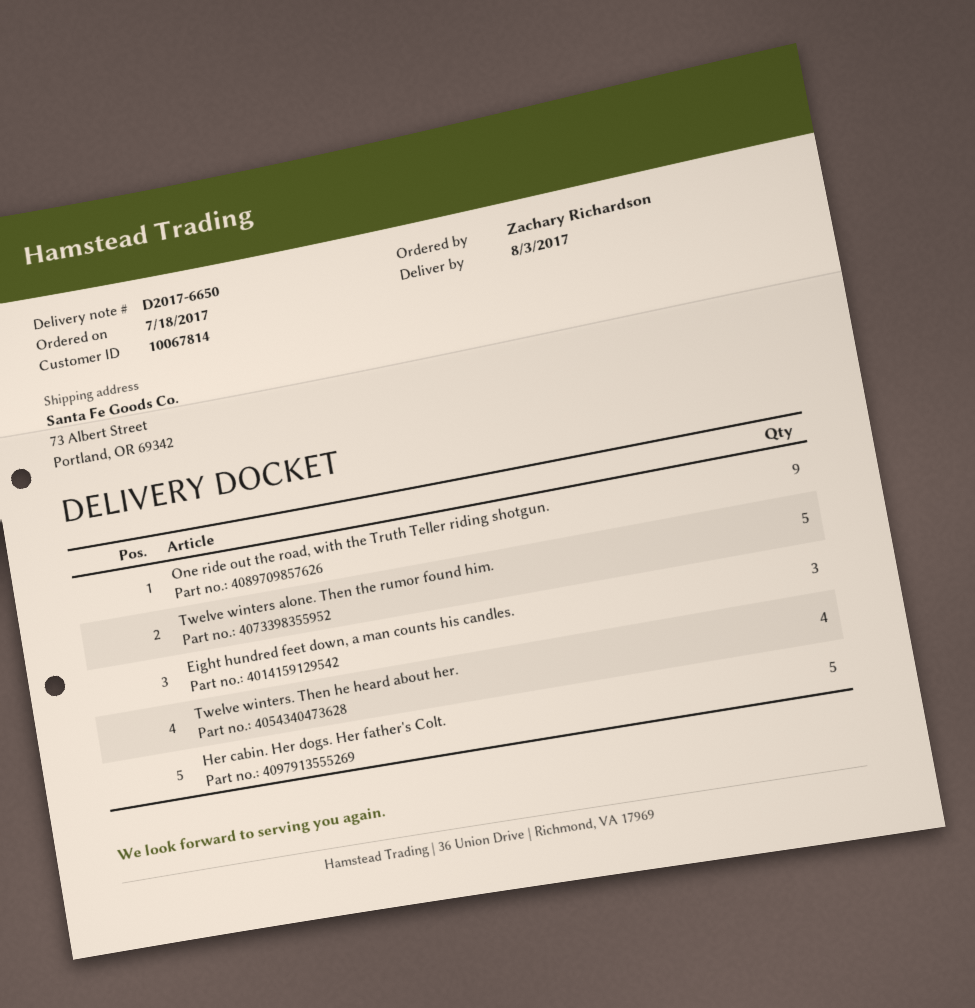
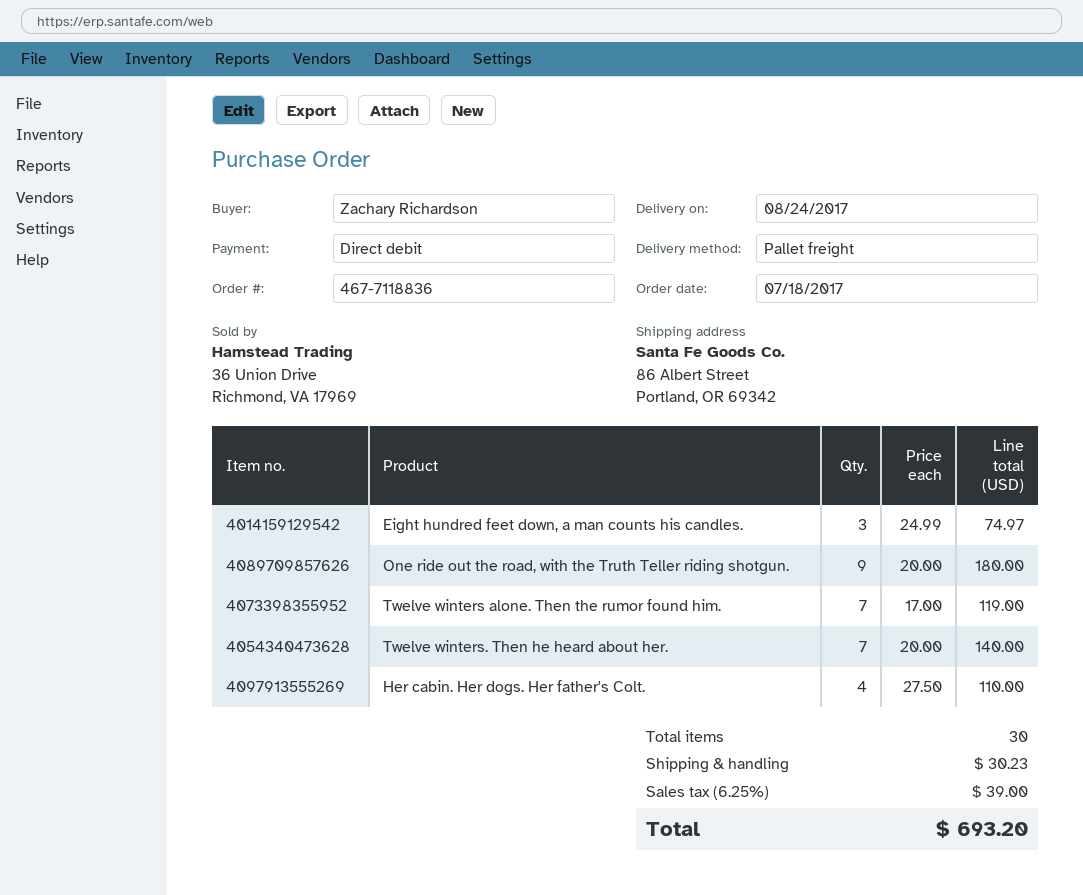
delivery date: 2017-08-03 -> 2017-08-24
ship to: 73 Albert Street, Portland, OR 69342 -> 86 Albert Street, Portland, OR 69342
Twelve winters alone. Then the rumor found him.: 5 -> 7
Twelve winters. Then he heard about her.: 4 -> 7
Her cabin. Her dogs. Her father's Colt.: 5 -> 4

